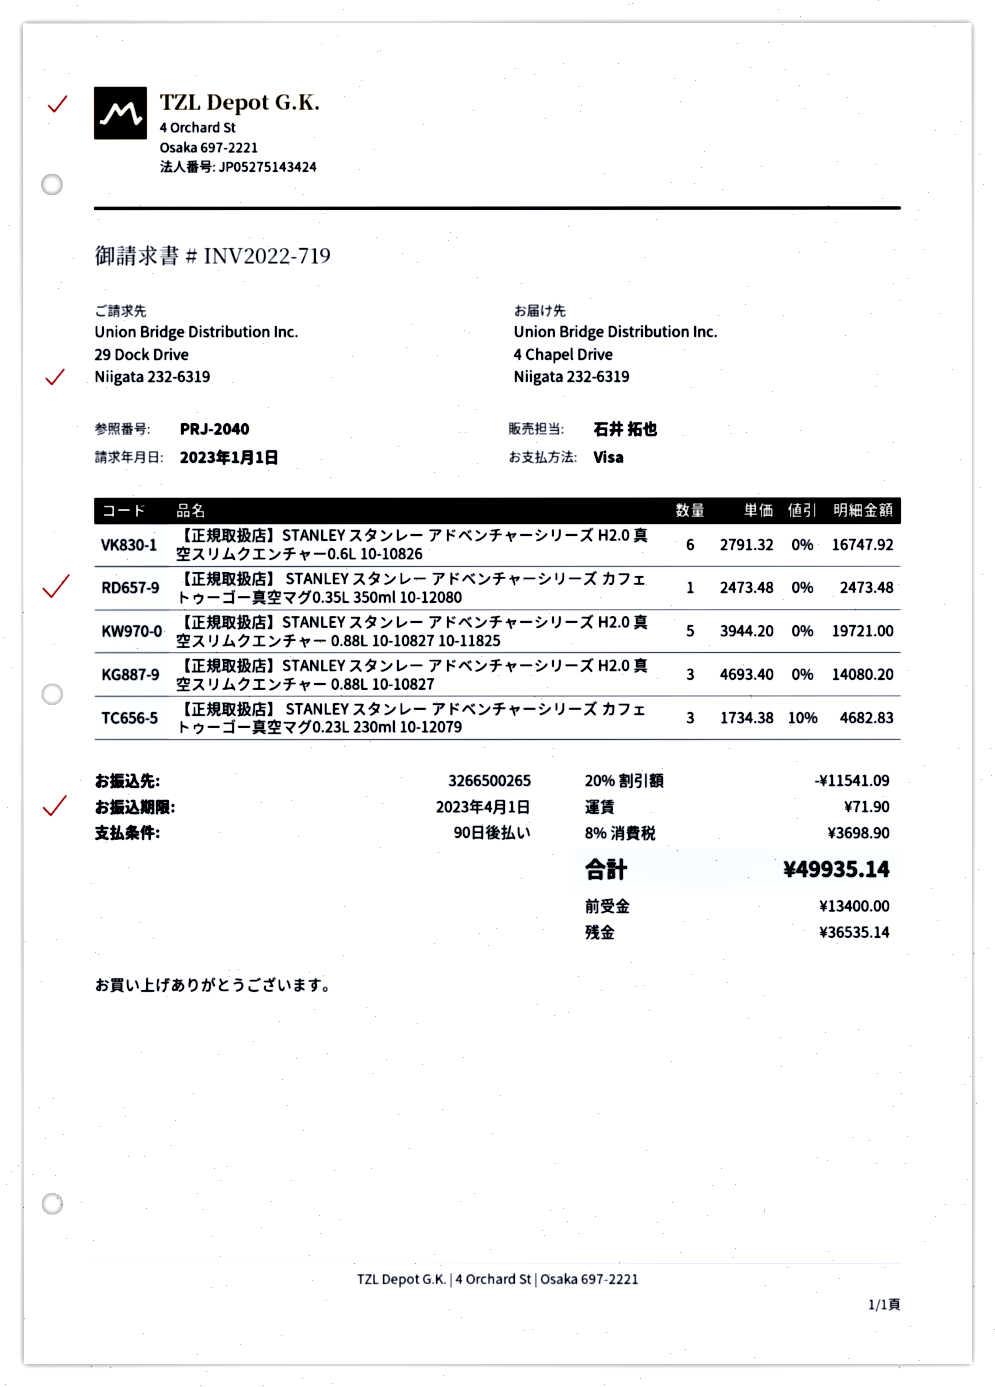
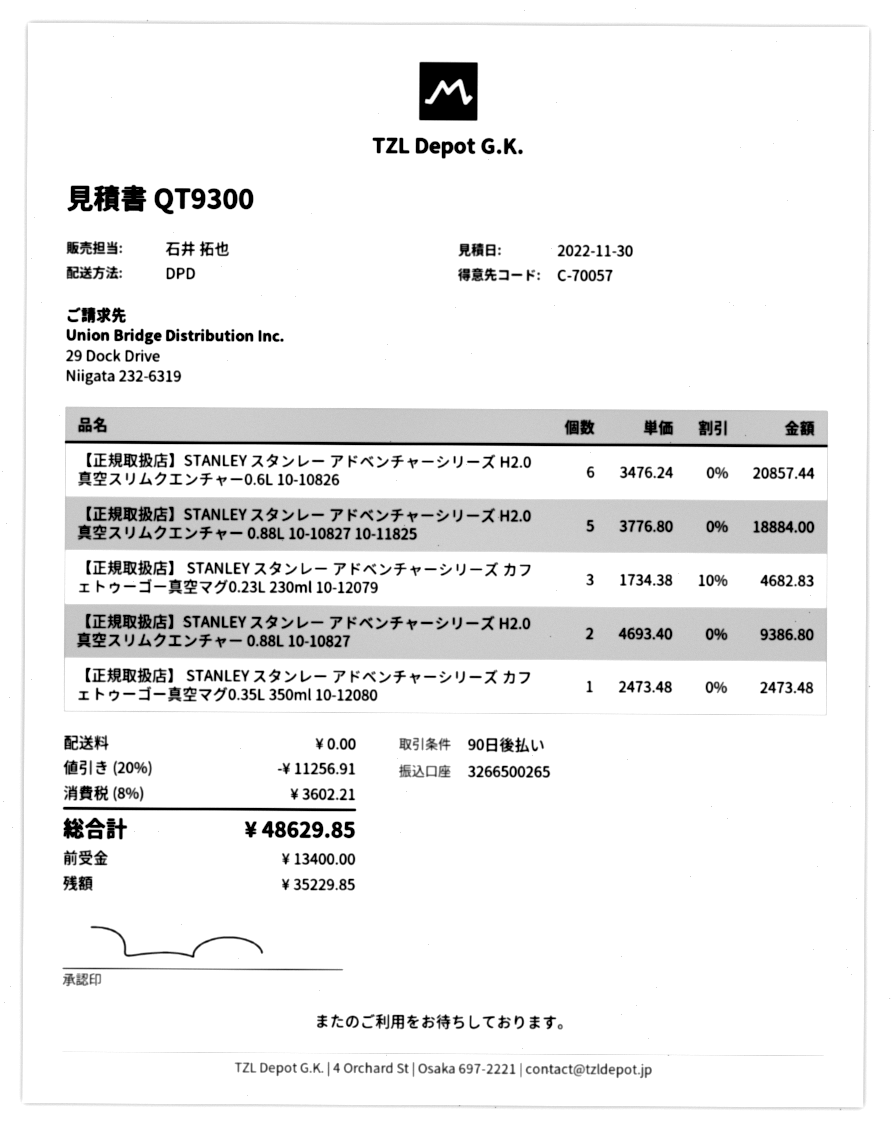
【正規取扱店】STANLEY スタンレー アドベンチャーシリーズ H2.0 真空スリムクエンチャー0.6L 10-10826: 6 x 2791.32 = 16747.92 -> 6 x 3476.24 = 20857.44
【正規取扱店】STANLEY スタンレー アドベンチャーシリーズ H2.0 真空スリムクエンチャー 0.88L 10-10827 10-11825: 5 x 3944.20 = 19721.00 -> 5 x 3776.80 = 18884.00
【正規取扱店】STANLEY スタンレー アドベンチャーシリーズ H2.0 真空スリムクエンチャー 0.88L 10-10827: 3 x 4693.40 = 14080.20 -> 2 x 4693.40 = 9386.80
discount: 20% = 11541.09 -> 20% = 11256.91
shipping: 71.90 -> 0.00
tax: 8% = 3698.90 -> 8% = 3602.21
total: 49935.14 -> 48629.85
balance: 36535.14 -> 35229.85

